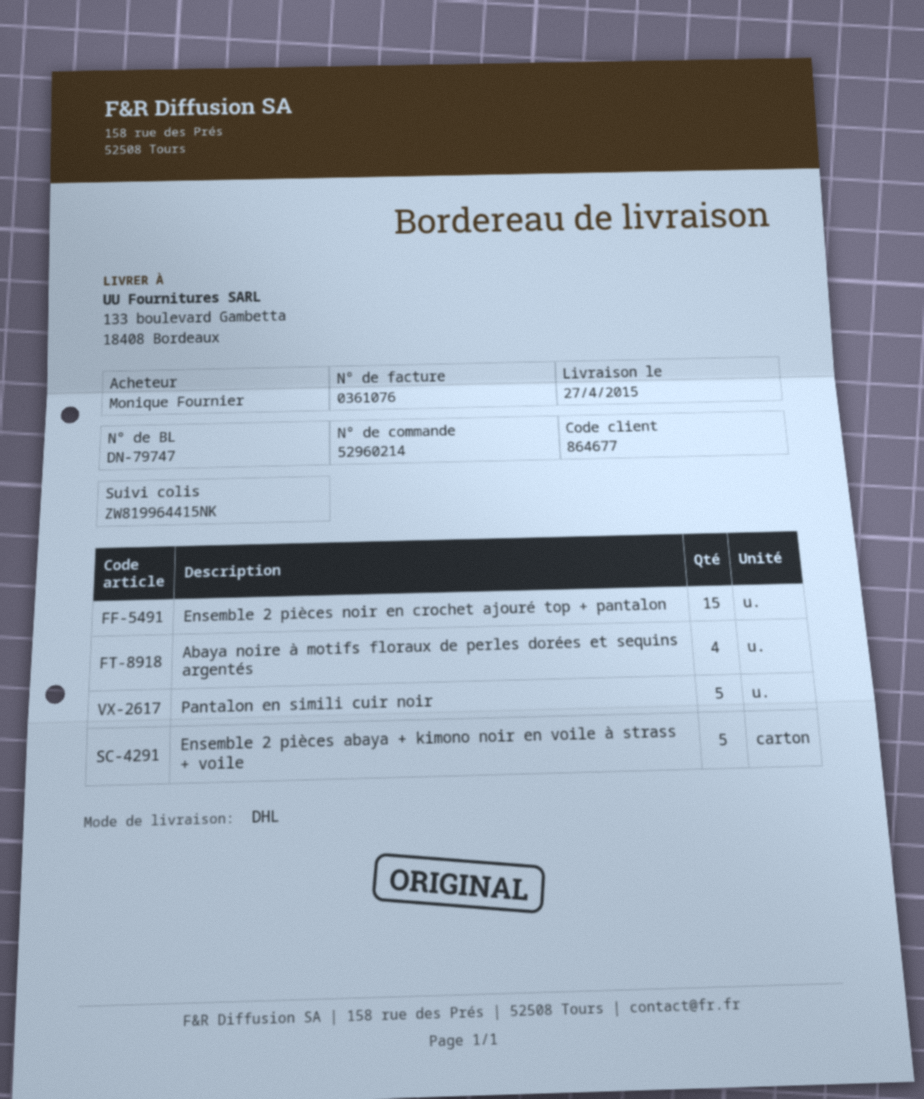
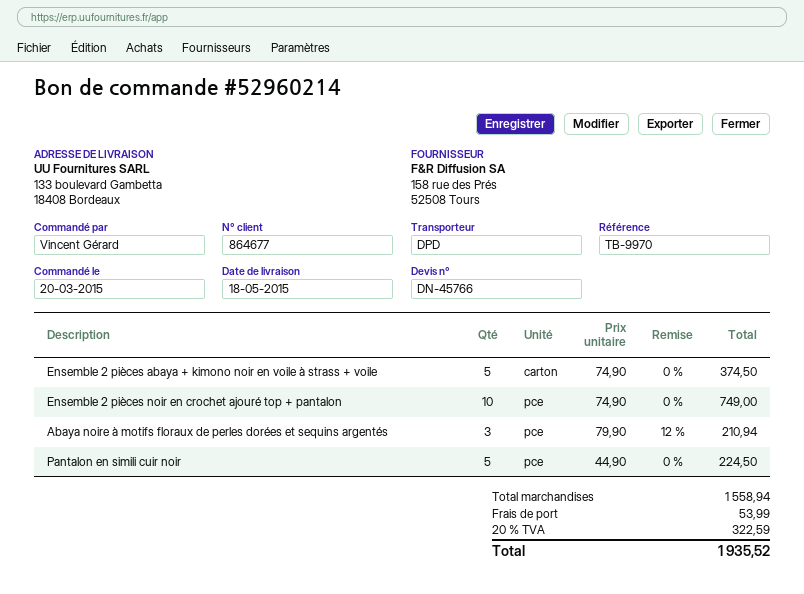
delivery date: 2015-04-27 -> 2015-05-18
ordered by: Monique Fournier -> Vincent Gérard
shipping method: DHL -> DPD
Ensemble 2 pièces noir en crochet ajouré top + pantalon: 15 -> 10
Abaya noire à motifs floraux de perles dorées et sequins argentés: 4 -> 3

